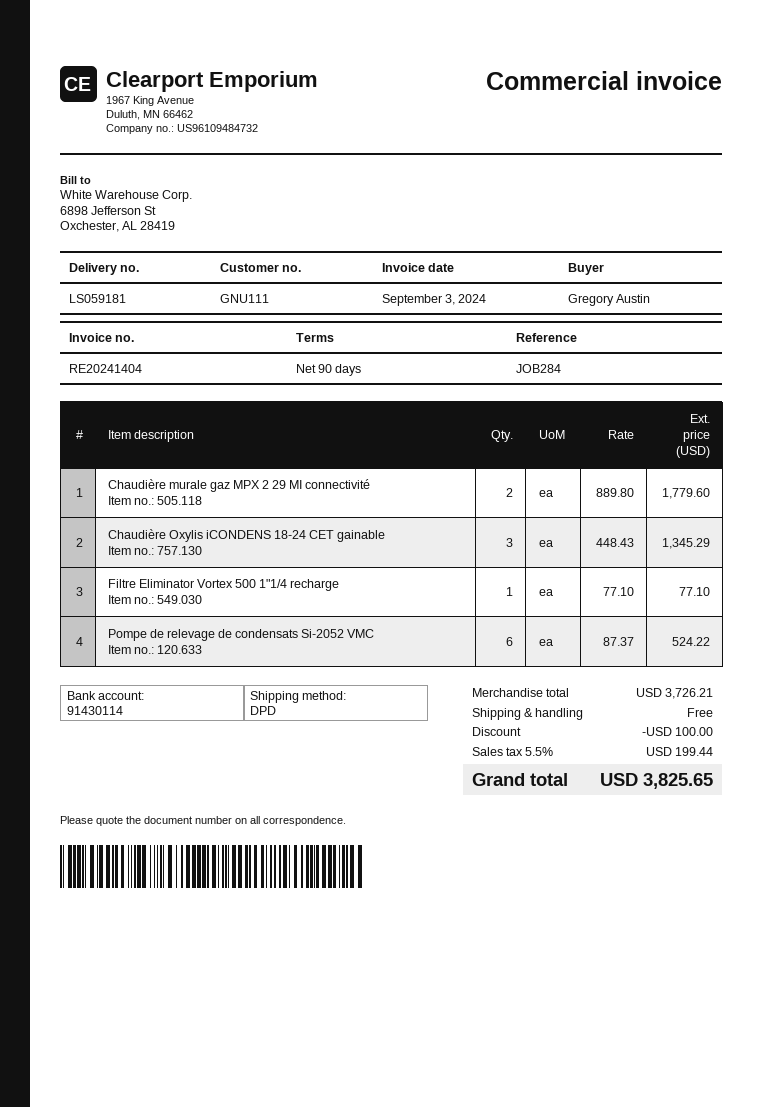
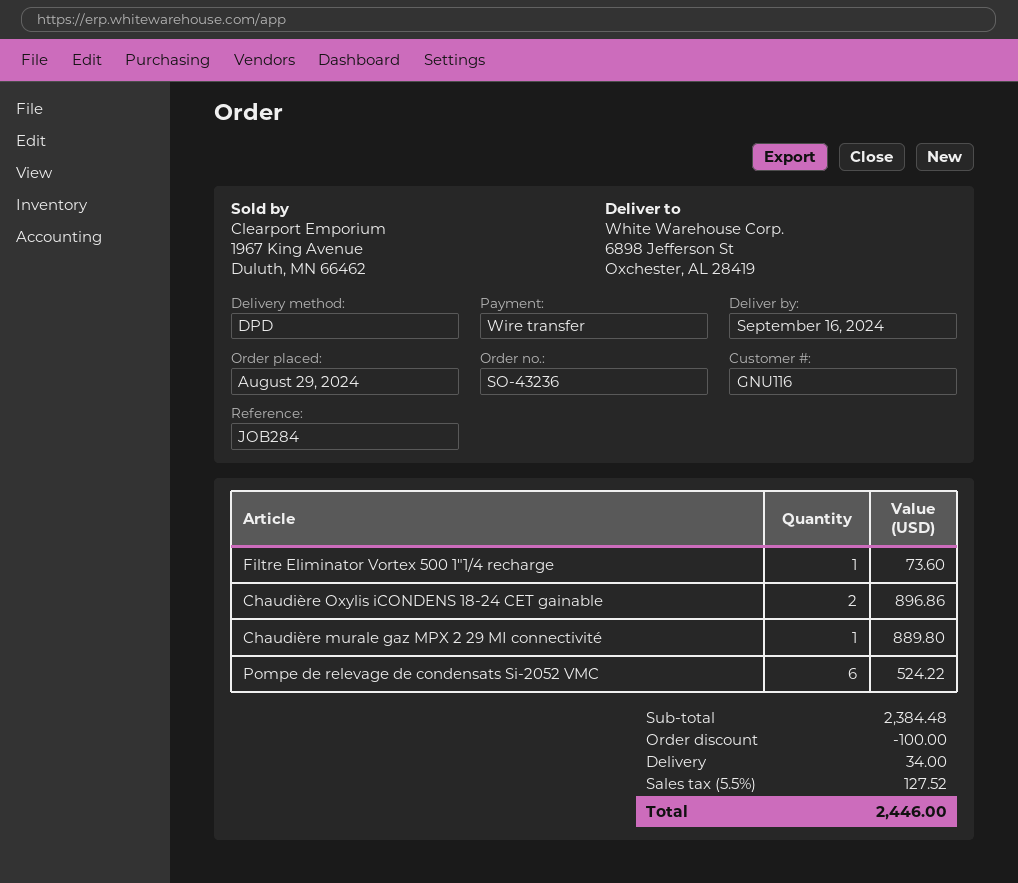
customer number: GNU111 -> GNU116
Chaudière murale gaz MPX 2 29 MI connectivité: 2 for 1779.60 -> 1 for 889.80
Chaudière Oxylis iCONDENS 18-24 CET gainable: 3 for 1345.29 -> 2 for 896.86
Filtre Eliminator Vortex 500 1"1/4 recharge: 1 for 77.10 -> 1 for 73.60
subtotal: 3726.21 -> 2384.48
shipping: 0.00 -> 34.00
tax: 5.5% = 199.44 -> 5.5% = 127.52
total: 3825.65 -> 2446.00

